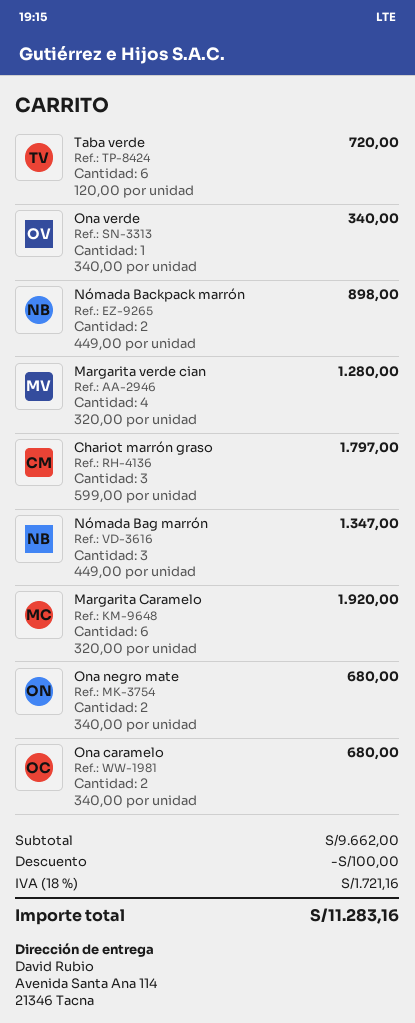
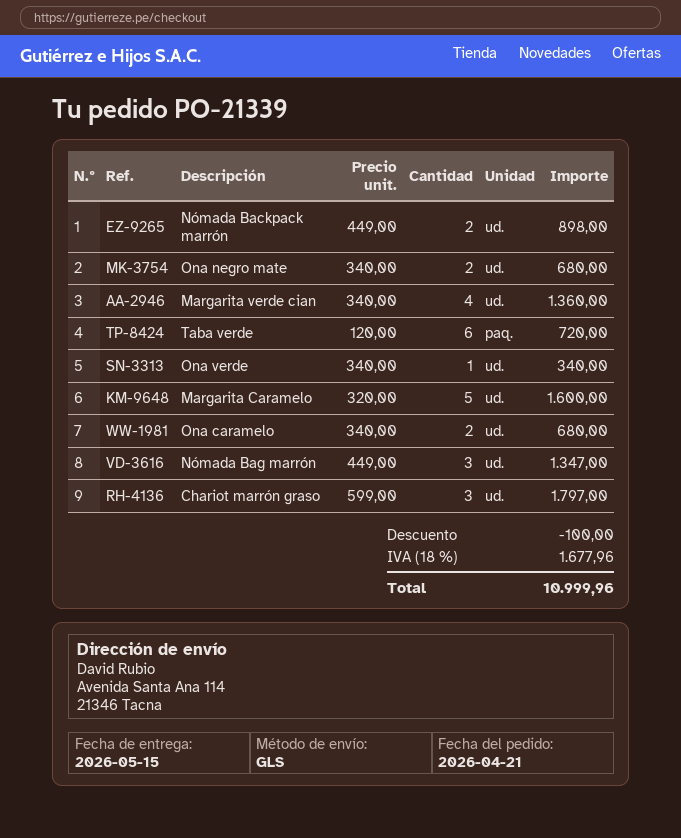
Margarita verde cian: 4 x 320.00 = 1280.00 -> 4 x 340.00 = 1360.00
Margarita Caramelo: 6 x 320.00 = 1920.00 -> 5 x 320.00 = 1600.00
tax: 18% = 1721.16 -> 18% = 1677.96
total: 11283.16 -> 10999.96

